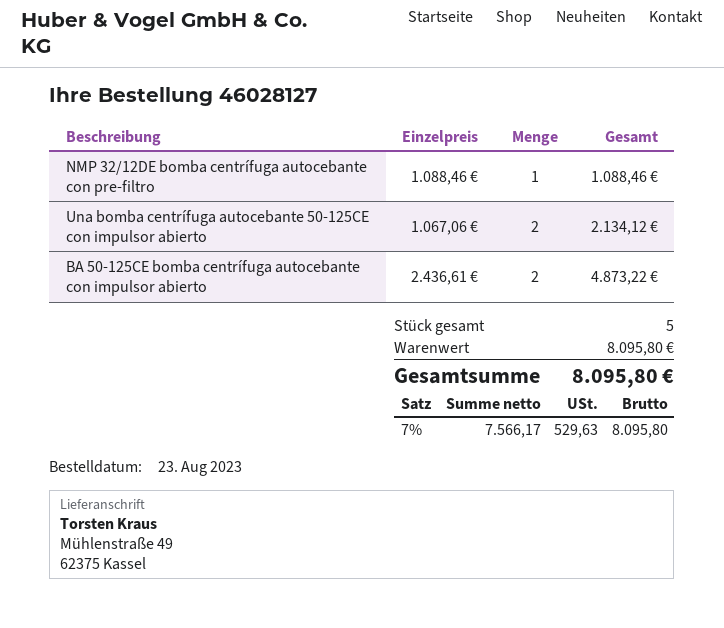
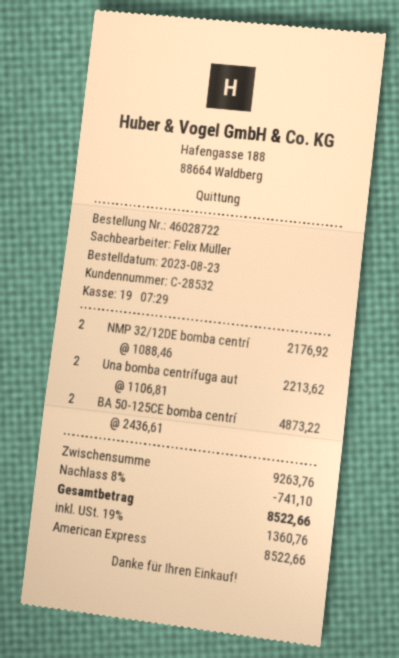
order number: 46028127 -> 46028722
NMP 32/12DE bomba centrífuga autocebante con pre-filtro: 1 x 1088.46 = 1088.46 -> 2 x 1088.46 = 2176.92
Una bomba centrífuga autocebante 50-125CE con impulsor abierto: 2 x 1067.06 = 2134.12 -> 2 x 1106.81 = 2213.62
subtotal: 8095.80 -> 9263.76
discount: none -> 8% = 741.10
tax: 7% = 529.63 -> 19% = 1360.76
total: 8095.80 -> 8522.66

